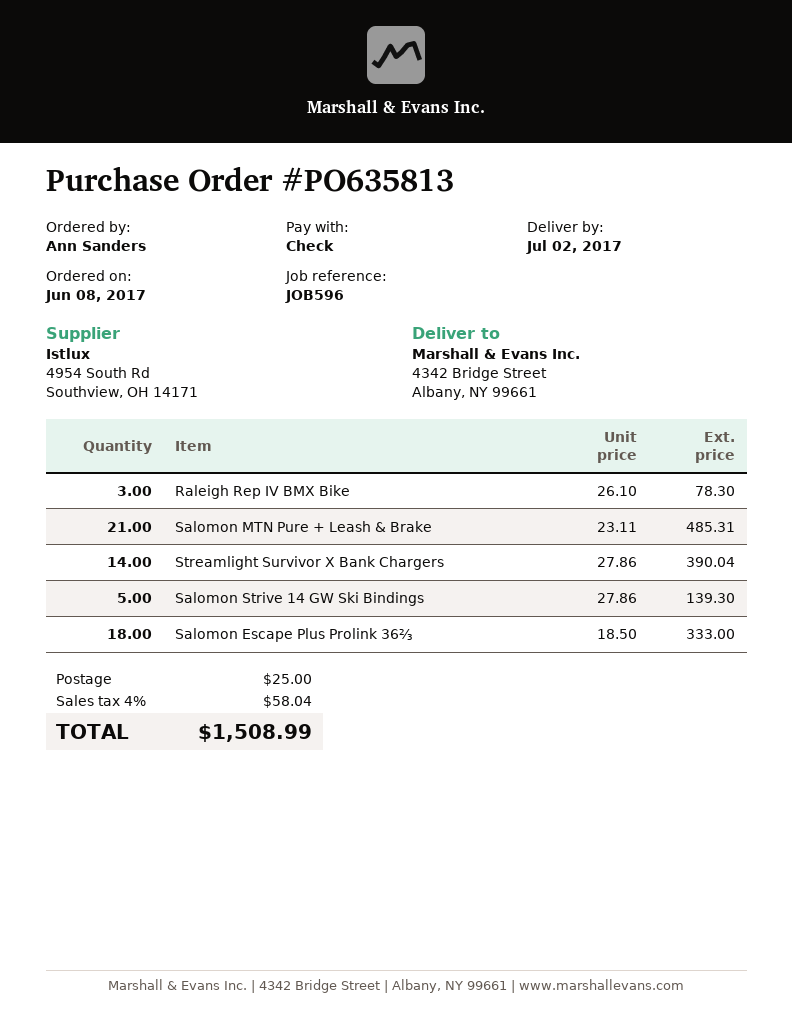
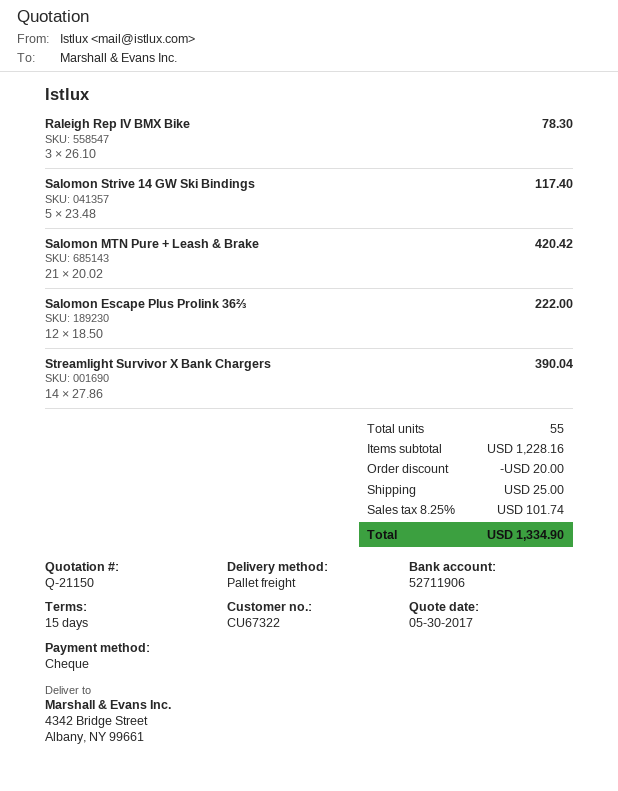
Salomon MTN Pure + Leash & Brake: 21 x 23.11 = 485.31 -> 21 x 20.02 = 420.42
Salomon Strive 14 GW Ski Bindings: 5 x 27.86 = 139.30 -> 5 x 23.48 = 117.40
Salomon Escape Plus Prolink 36⅔: 18 x 18.50 = 333.00 -> 12 x 18.50 = 222.00
discount: none -> 20.00
tax: 4% = 58.04 -> 8.25% = 101.74
total: 1508.99 -> 1334.90

